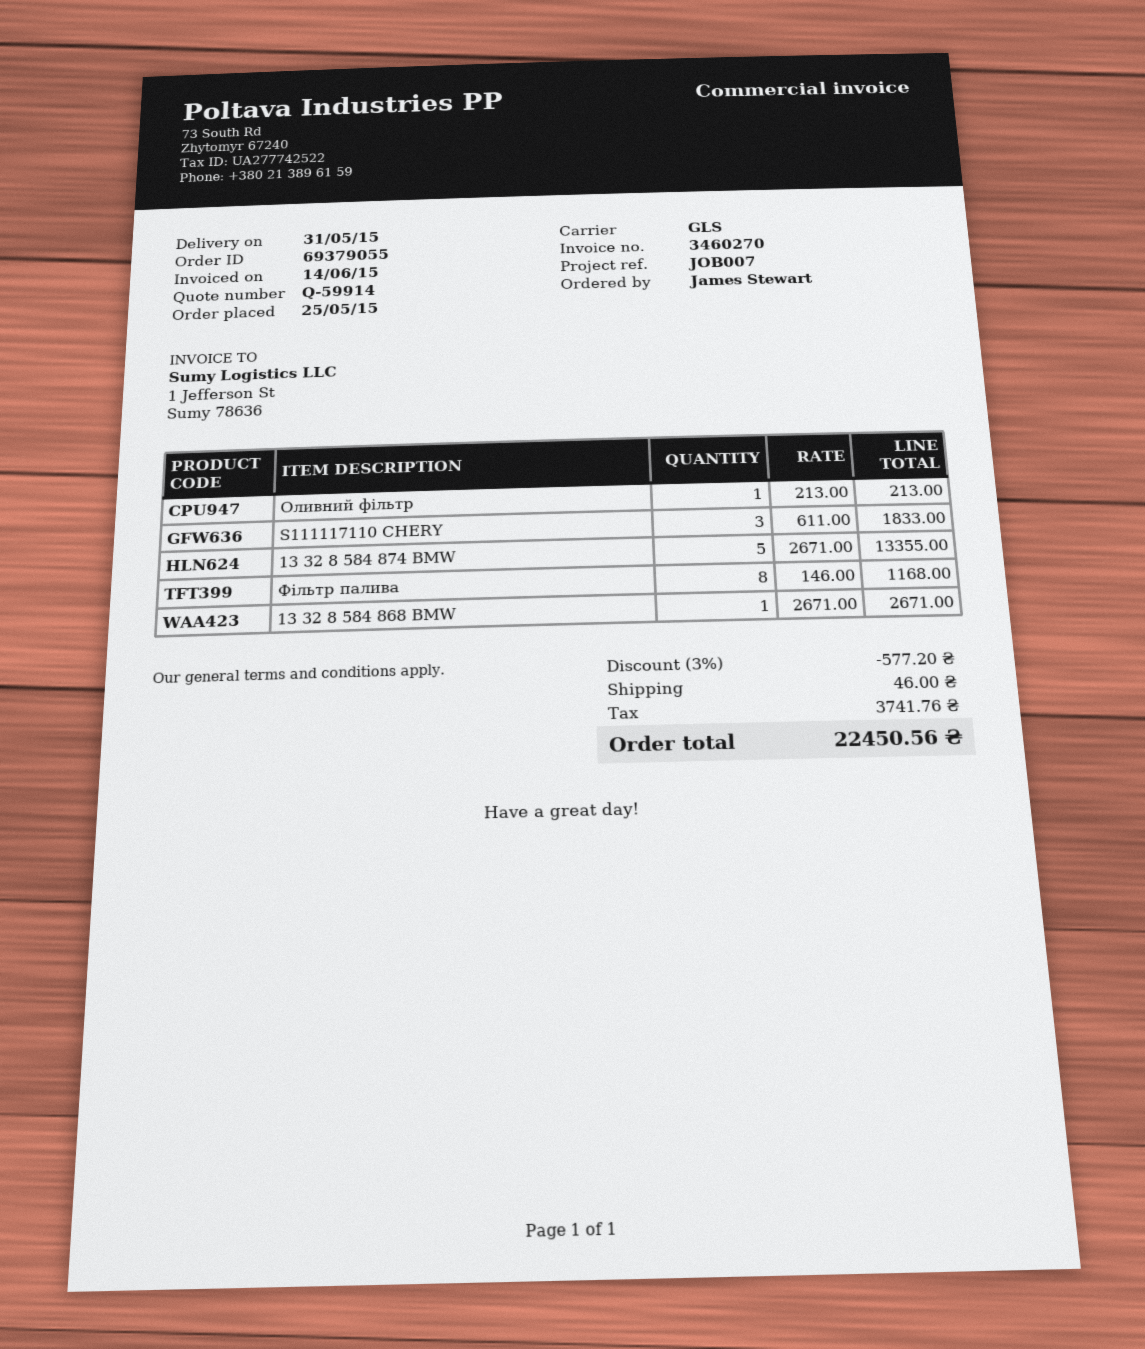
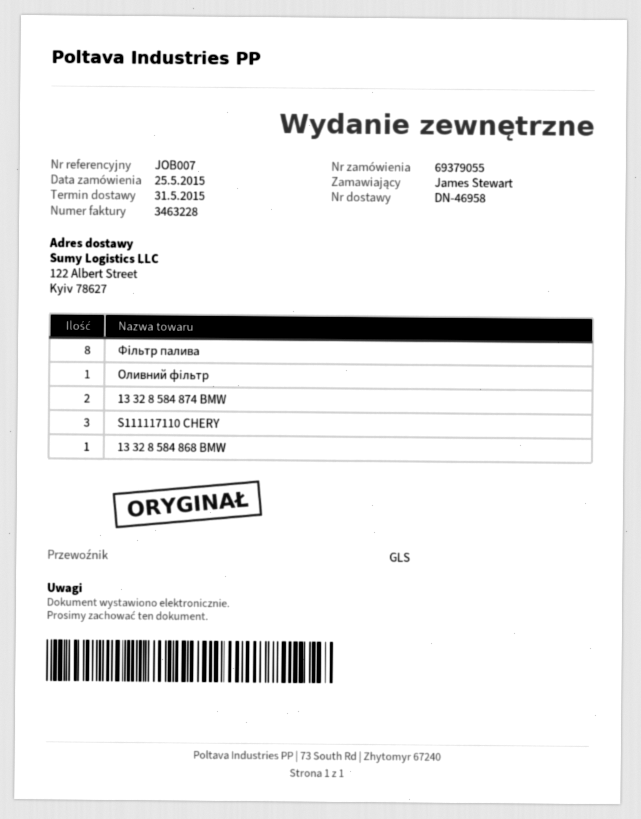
invoice number: 3460270 -> 3463228
13 32 8 584 874 BMW: 5 -> 2

